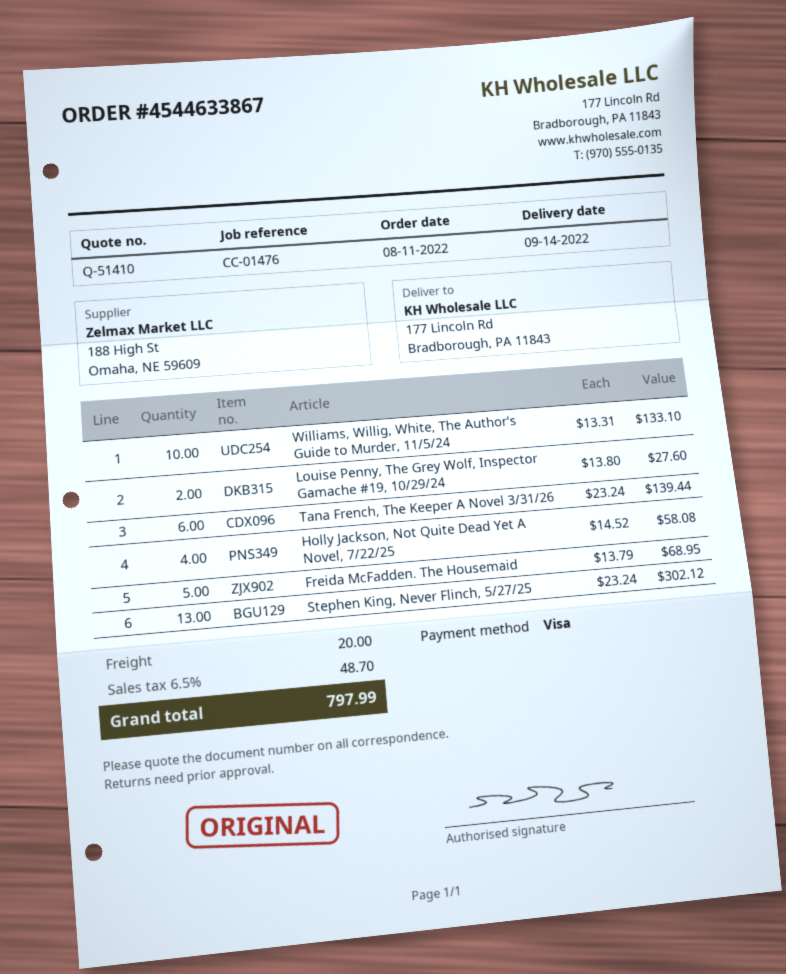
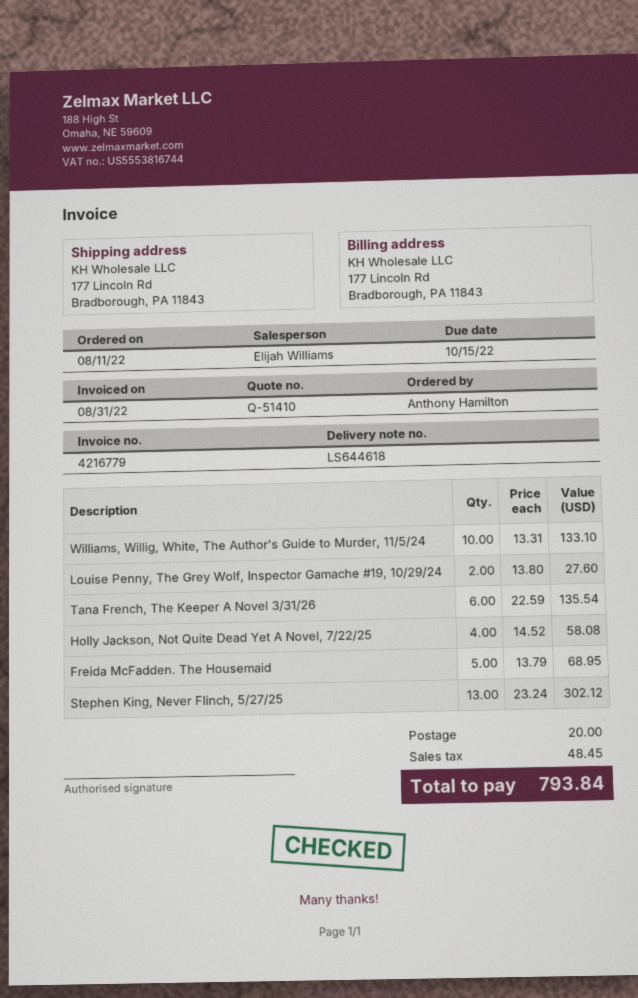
Tana French, The Keeper A Novel 3/31/26: 6 x 23.24 = 139.44 -> 6 x 22.59 = 135.54
tax: 48.70 -> 48.45
total: 797.99 -> 793.84

